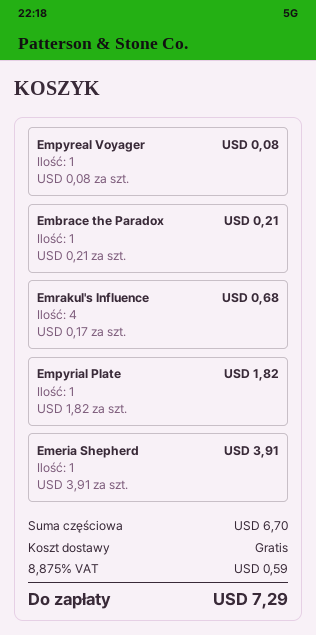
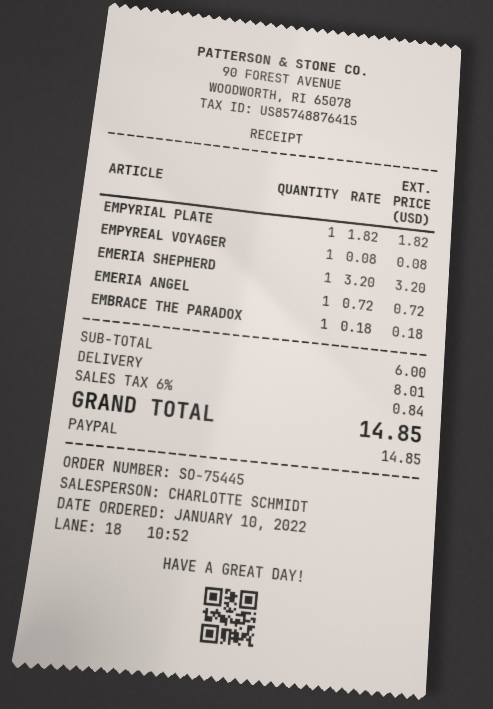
Embrace the Paradox: 1 x 0.21 = 0.21 -> 1 x 0.18 = 0.18
Emrakul's Influence: 4 x 0.17 = 0.68 -> none
Emeria Shepherd: 1 x 3.91 = 3.91 -> 1 x 3.20 = 3.20
EMERIA ANGEL: none -> 1 x 0.72 = 0.72
subtotal: 6.70 -> 6.00
shipping: 0.00 -> 8.01
tax: 8.875% = 0.59 -> 6% = 0.84
total: 7.29 -> 14.85

